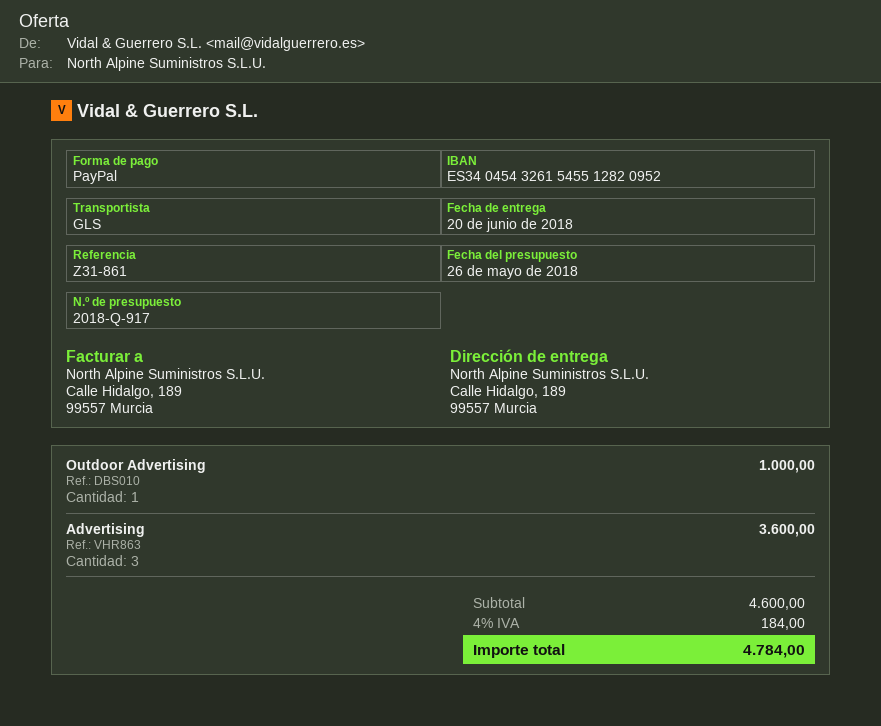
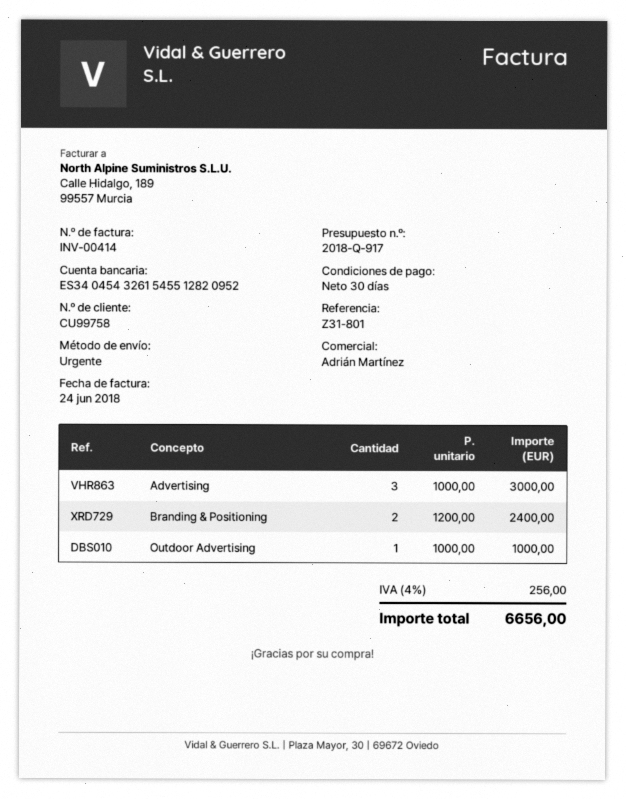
reference: Z31-861 -> Z31-801
shipping method: GLS -> express
Advertising: 3 for 3600.00 -> 3 for 3000.00
Branding & Positioning: none -> 2 for 2400.00
tax: 4% = 184.00 -> 4% = 256.00
total: 4784.00 -> 6656.00

